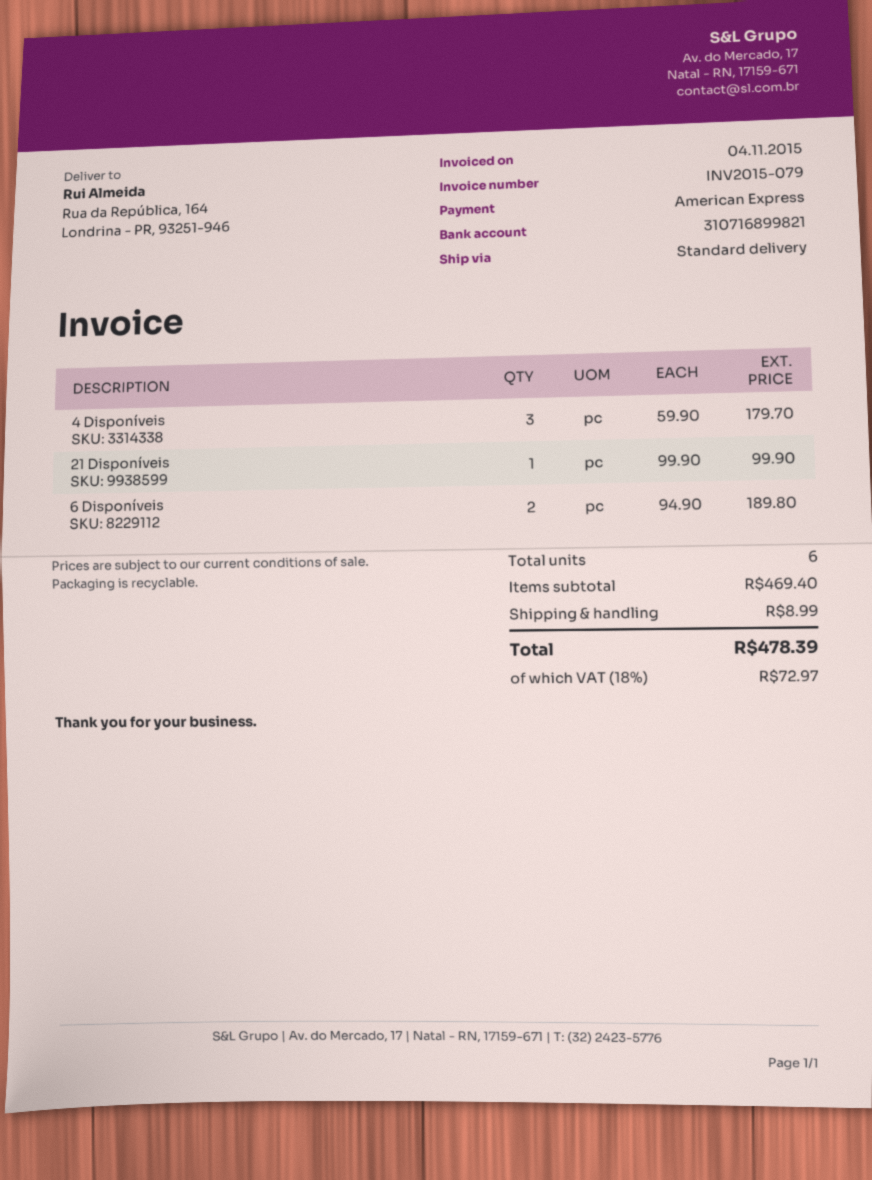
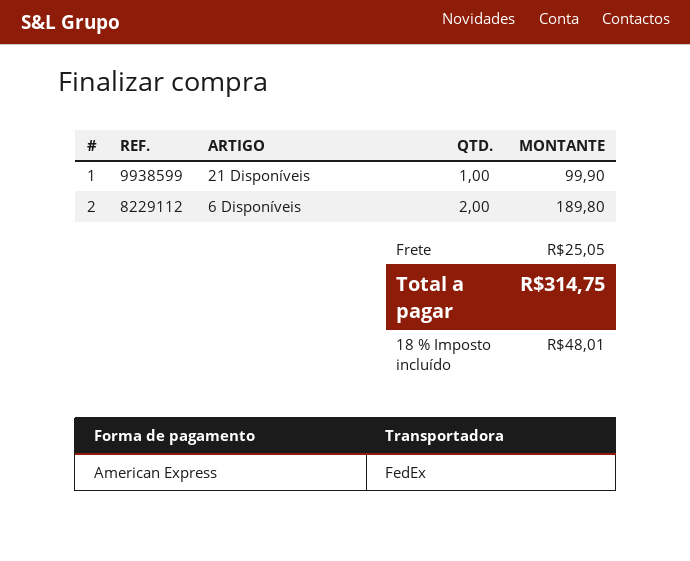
shipping method: standard -> FedEx
4 Disponíveis: 3 for 179.70 -> none
shipping: 8.99 -> 25.05
tax: 18% = 72.97 -> 18% = 48.01
total: 478.39 -> 314.75

